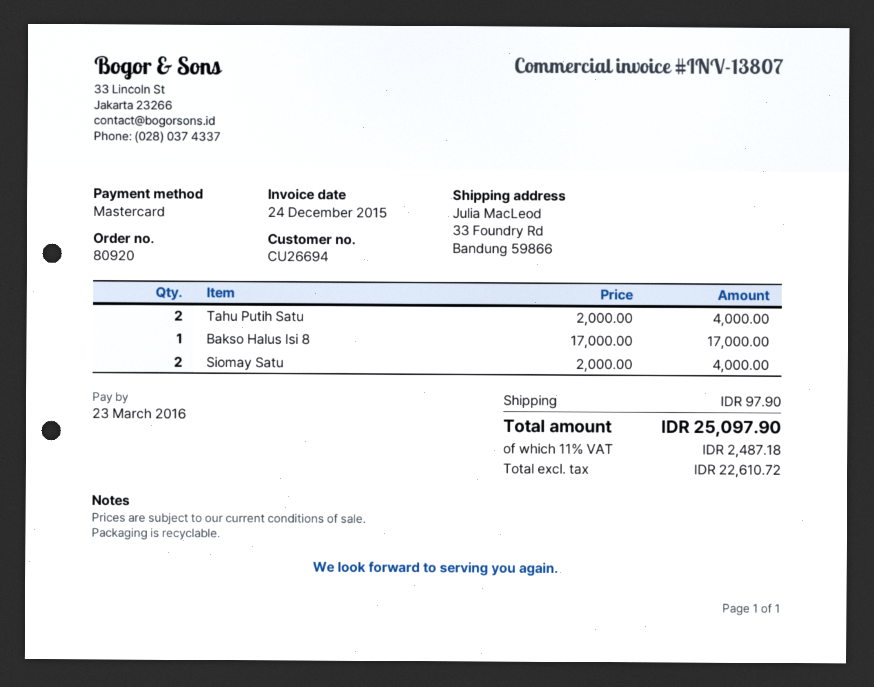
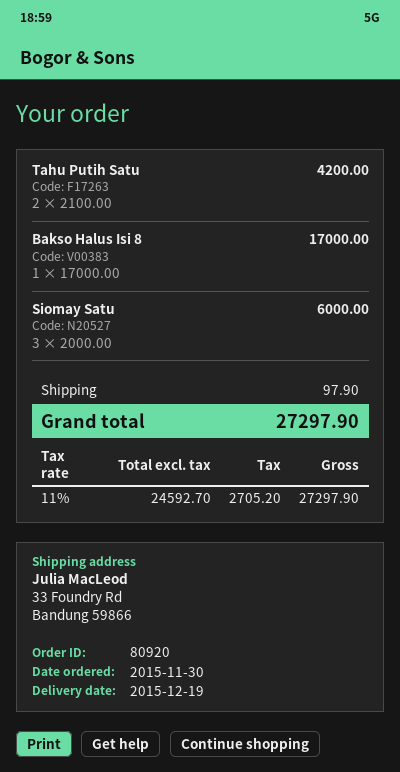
Tahu Putih Satu: 2 x 2000.00 = 4000.00 -> 2 x 2100.00 = 4200.00
Siomay Satu: 2 x 2000.00 = 4000.00 -> 3 x 2000.00 = 6000.00
net: 22610.72 -> 24592.70
tax: 11% = 2487.18 -> 11% = 2705.20
total: 25097.90 -> 27297.90

